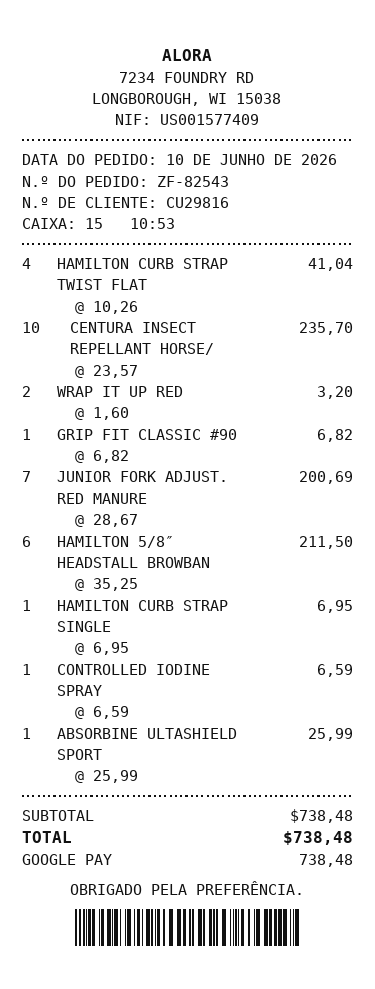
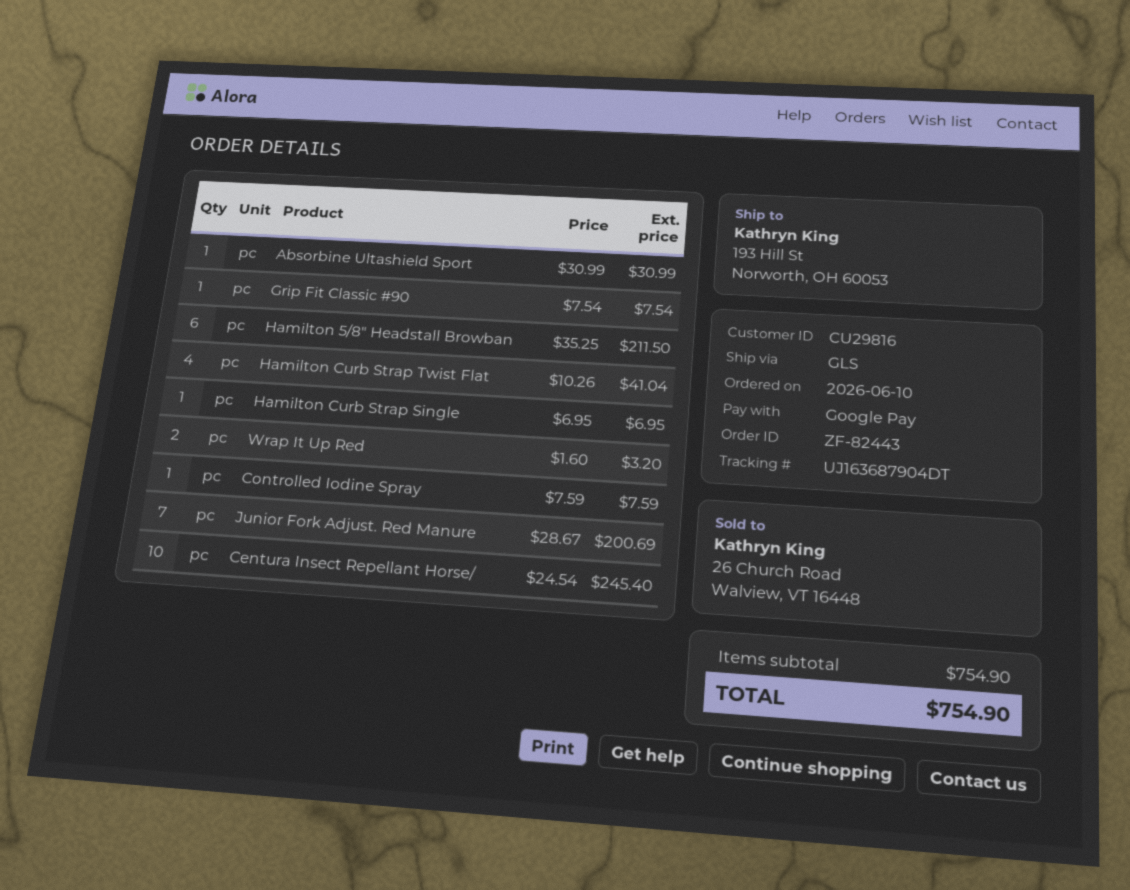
order number: ZF-82543 -> ZF-82443
CENTURA INSECT REPELLANT HORSE/: 10 x 23.57 = 235.70 -> 10 x 24.54 = 245.40
GRIP FIT CLASSIC #90: 1 x 6.82 = 6.82 -> 1 x 7.54 = 7.54
CONTROLLED IODINE SPRAY: 1 x 6.59 = 6.59 -> 1 x 7.59 = 7.59
ABSORBINE ULTASHIELD SPORT: 1 x 25.99 = 25.99 -> 1 x 30.99 = 30.99
subtotal: 738.48 -> 754.90
total: 738.48 -> 754.90

